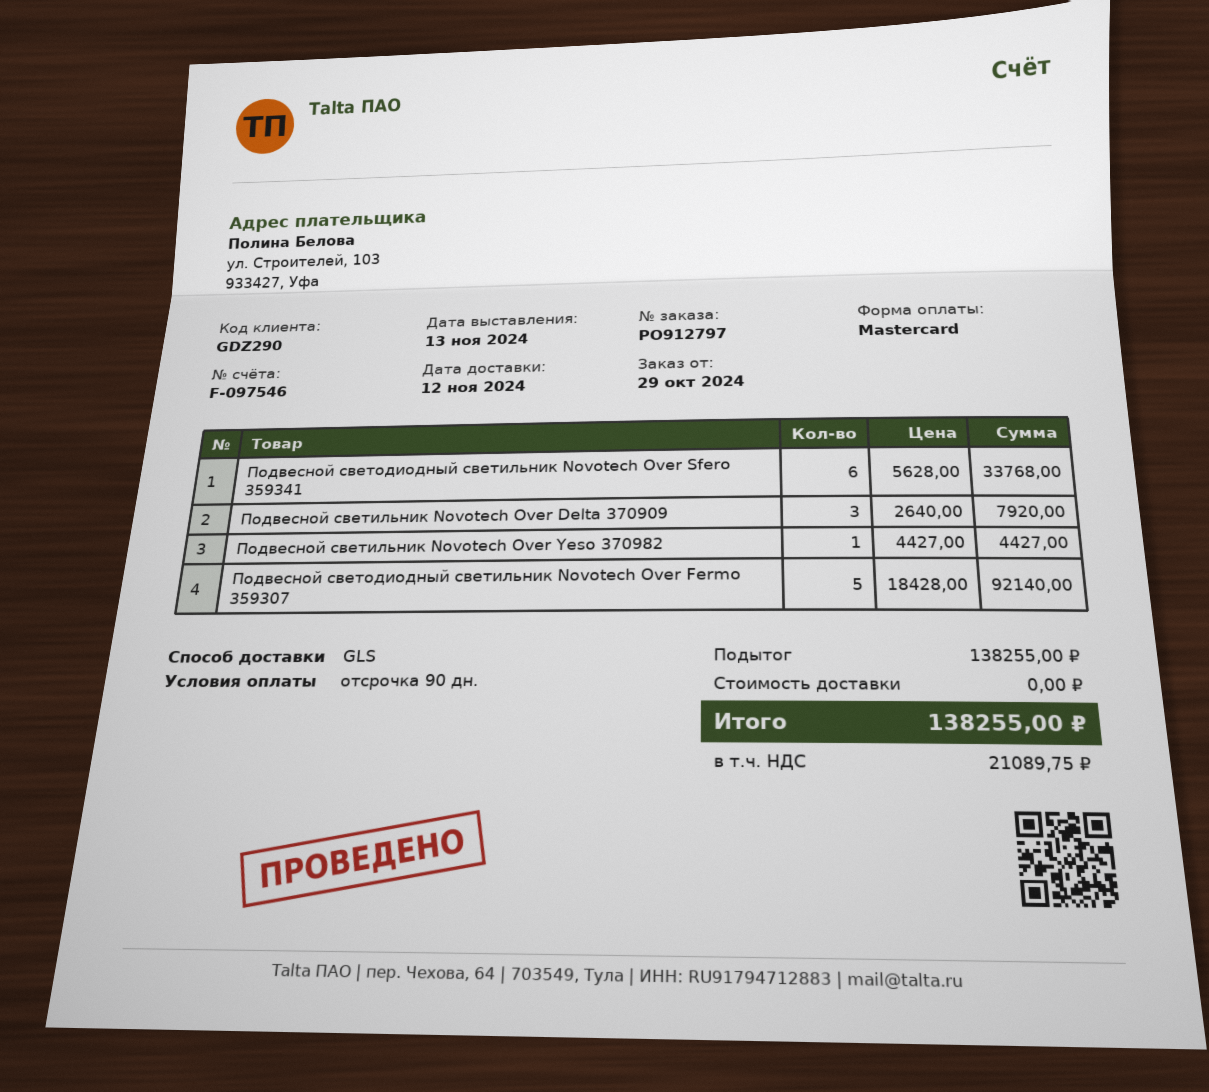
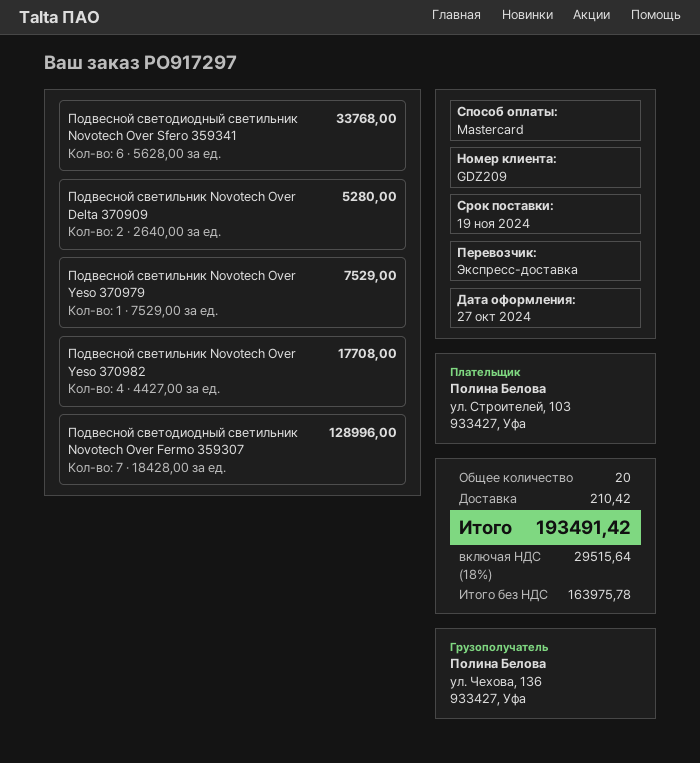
order number: PO912797 -> PO917297
order date: 2024-10-29 -> 2024-10-27
delivery date: 2024-11-12 -> 2024-11-19
customer number: GDZ290 -> GDZ209
shipping method: GLS -> express
Подвесной светильник Novotech Over Delta 370909: 3 x 2640.00 = 7920.00 -> 2 x 2640.00 = 5280.00
Подвесной светильник Novotech Over Yeso 370982: 1 x 4427.00 = 4427.00 -> 4 x 4427.00 = 17708.00
Подвесной светодиодный светильник Novotech Over Fermo 359307: 5 x 18428.00 = 92140.00 -> 7 x 18428.00 = 128996.00
Подвесной светильник Novotech Over Yeso 370979: none -> 1 x 7529.00 = 7529.00
shipping: 0.00 -> 210.42
tax: 21089.75 -> 29515.64
total: 138255.00 -> 193491.42

